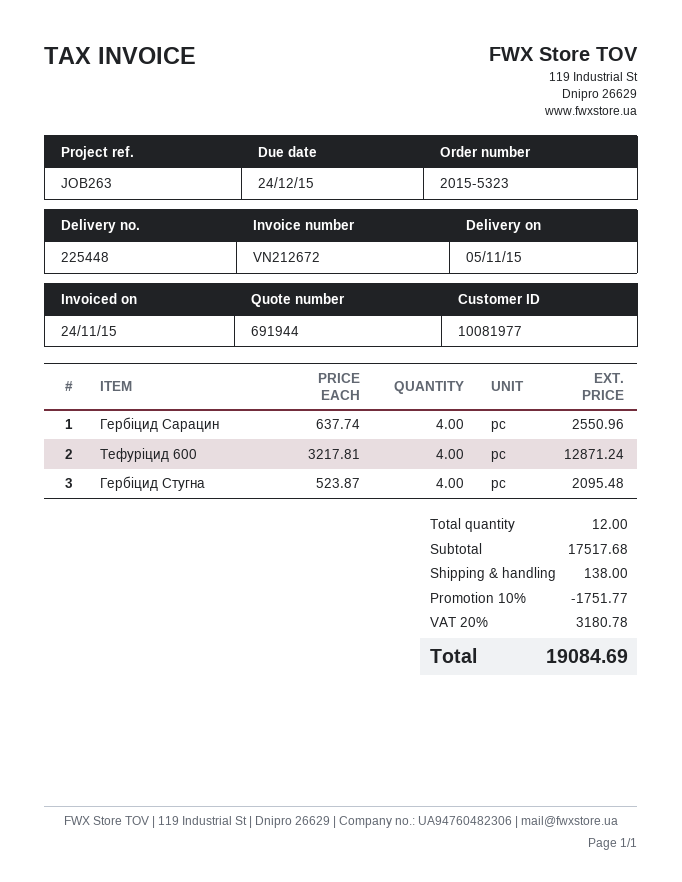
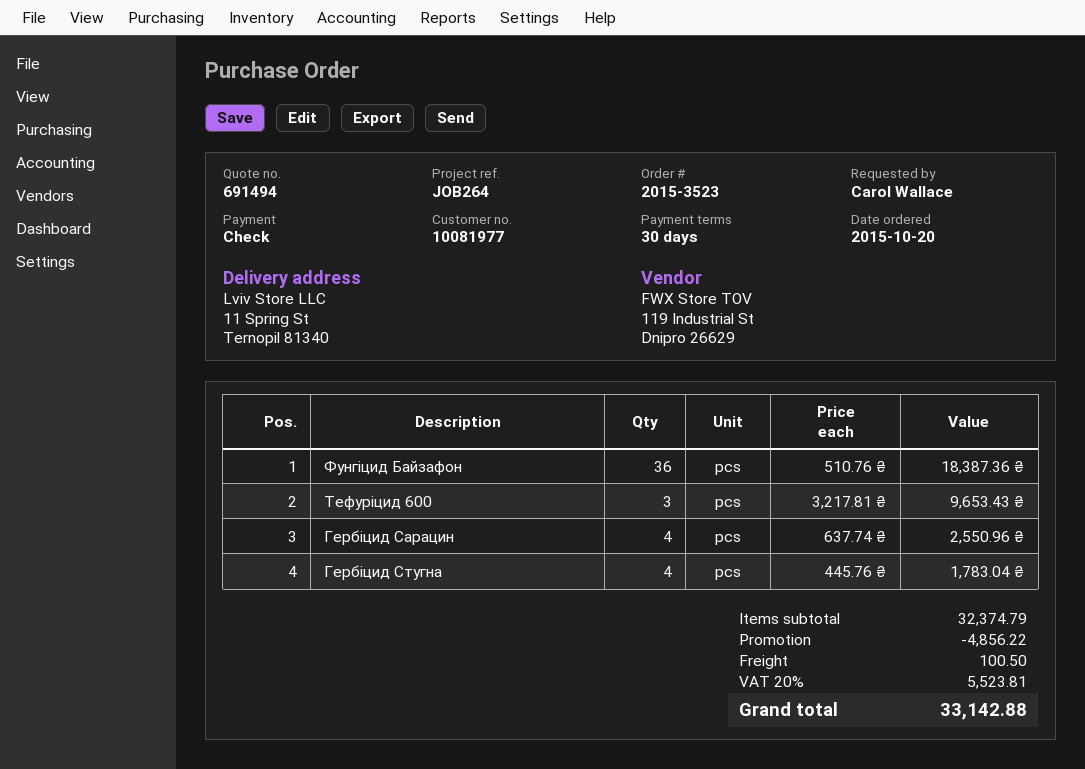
quote number: 691944 -> 691494
order number: 2015-5323 -> 2015-3523
reference: JOB263 -> JOB264
Тефуріцид 600: 4 x 3217.81 = 12871.24 -> 3 x 3217.81 = 9653.43
Гербіцид Стугна: 4 x 523.87 = 2095.48 -> 4 x 445.76 = 1783.04
Фунгіцид Байзафон: none -> 36 x 510.76 = 18387.36
subtotal: 17517.68 -> 32374.79
discount: 1751.77 -> 4856.22
shipping: 138.00 -> 100.50
tax: 20% = 3180.78 -> 20% = 5523.81
total: 19084.69 -> 33142.88

